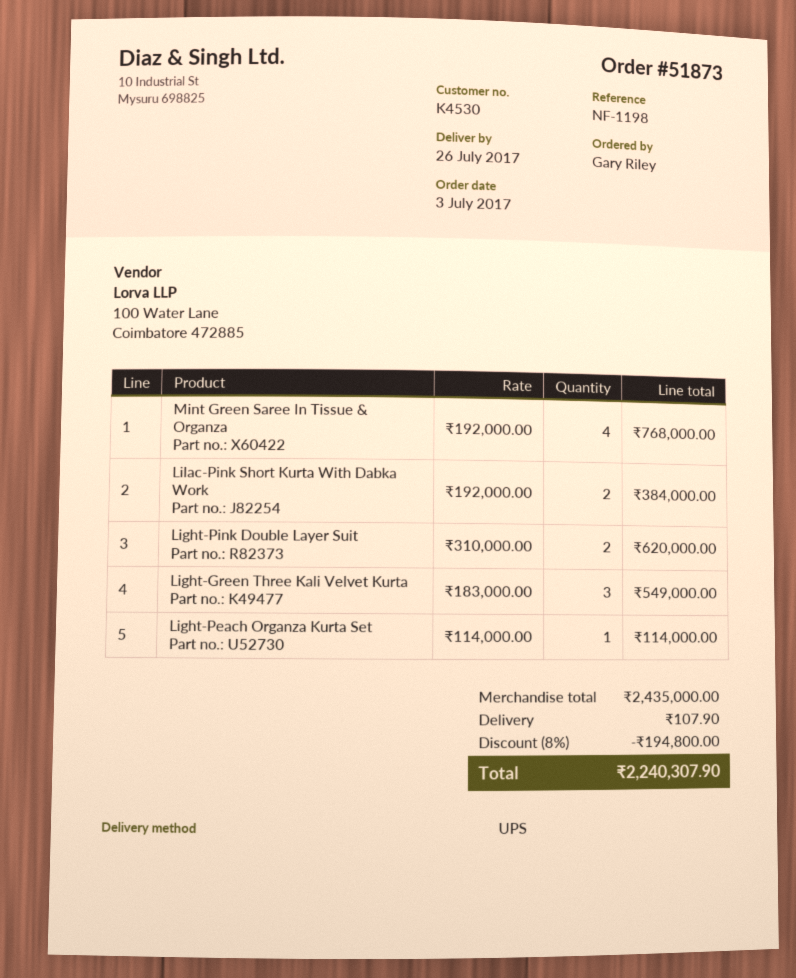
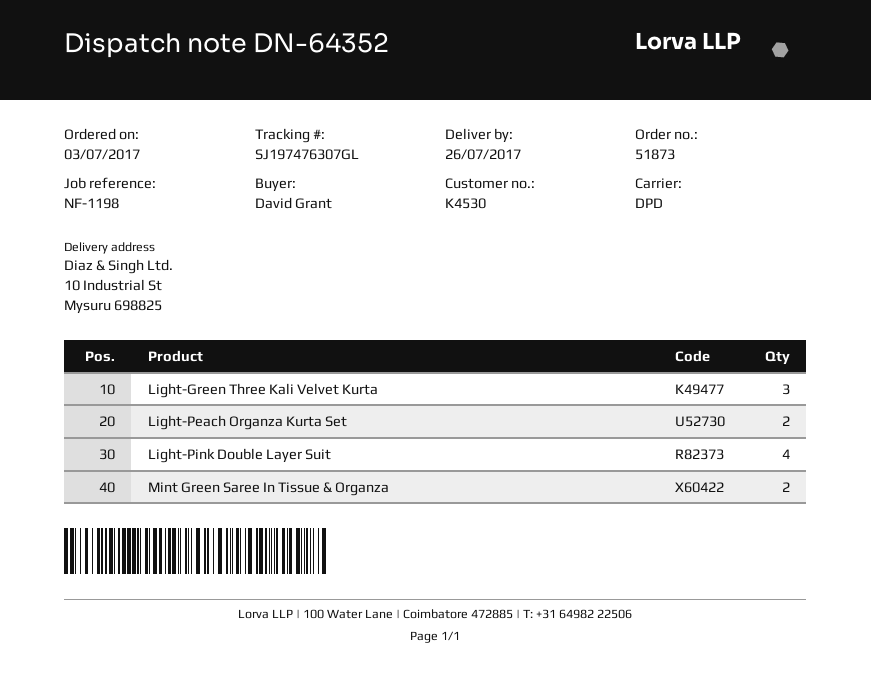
ordered by: Gary Riley -> David Grant
shipping method: UPS -> DPD
Mint Green Saree In Tissue & Organza: 4 -> 2
Lilac-Pink Short Kurta With Dabka Work: 2 -> none
Light-Pink Double Layer Suit: 2 -> 4
Light-Peach Organza Kurta Set: 1 -> 2

